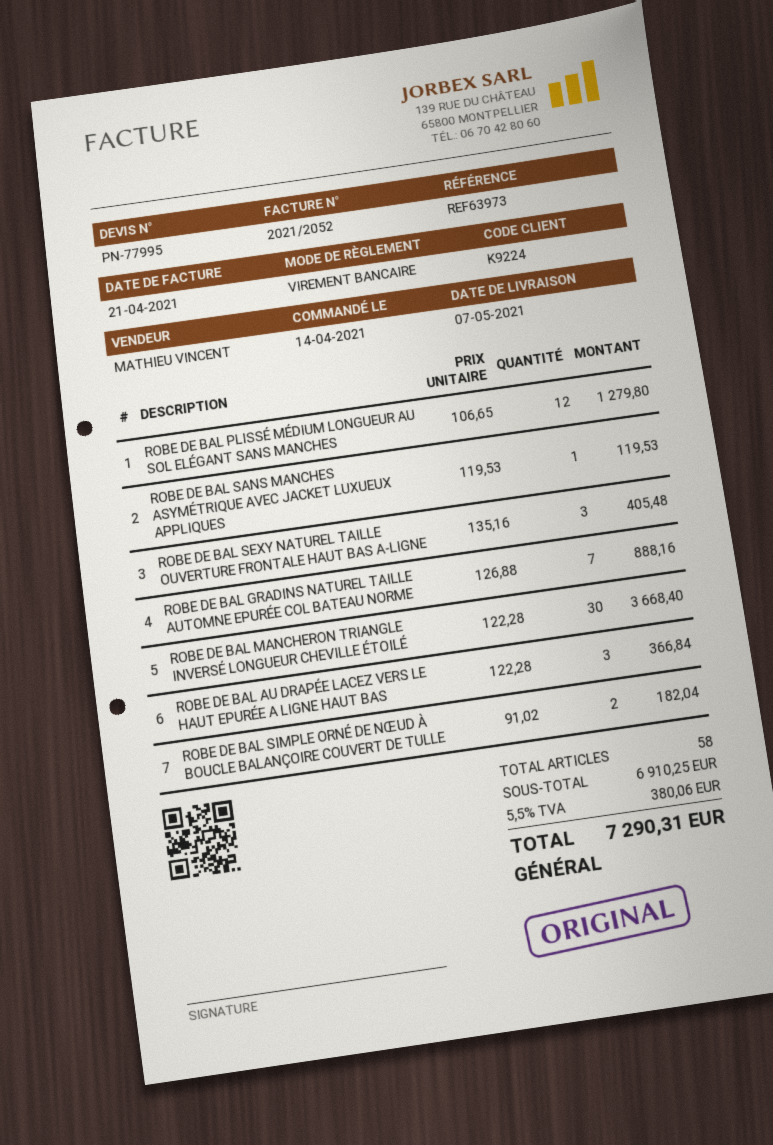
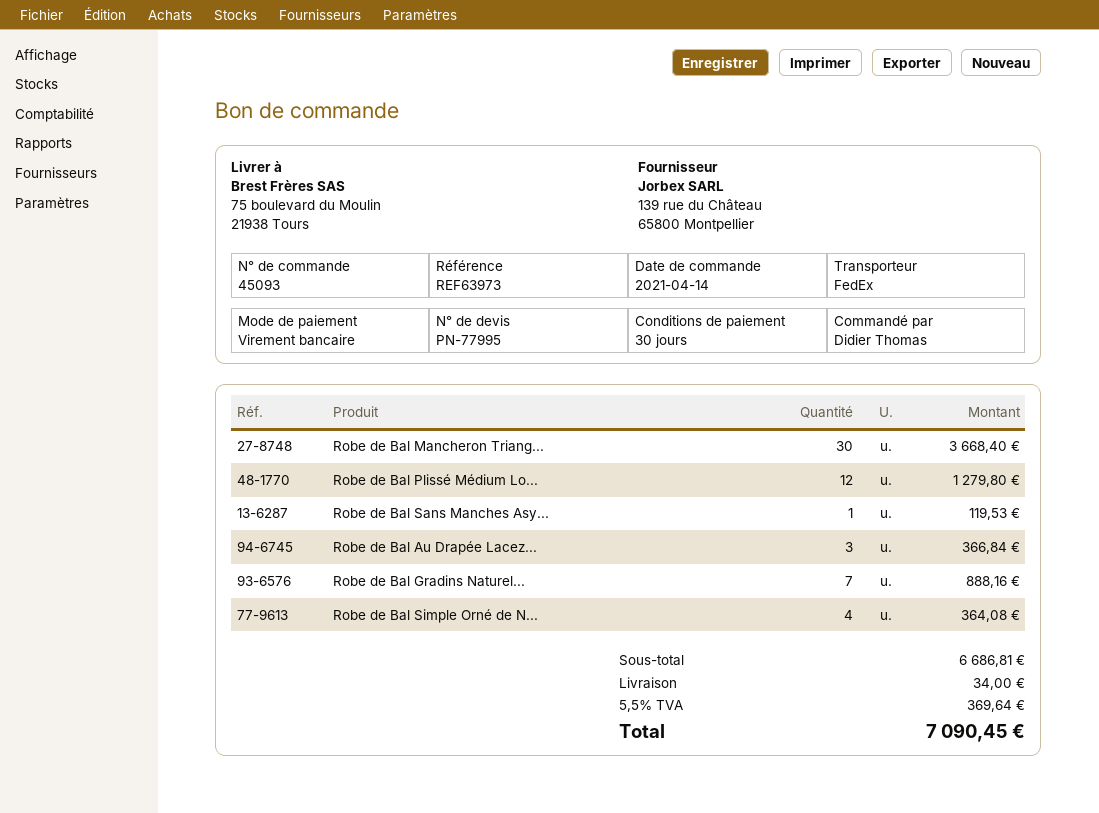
ROBE DE BAL SEXY NATUREL TAILLE OUVERTURE FRONTALE HAUT BAS A-LIGNE: 3 for 405.48 -> none
ROBE DE BAL SIMPLE ORNÉ DE NŒUD À BOUCLE BALANÇOIRE COUVERT DE TULLE: 2 for 182.04 -> 4 for 364.08
subtotal: 6910.25 -> 6686.81
shipping: none -> 34.00
tax: 5.5% = 380.06 -> 5.5% = 369.64
total: 7290.31 -> 7090.45

